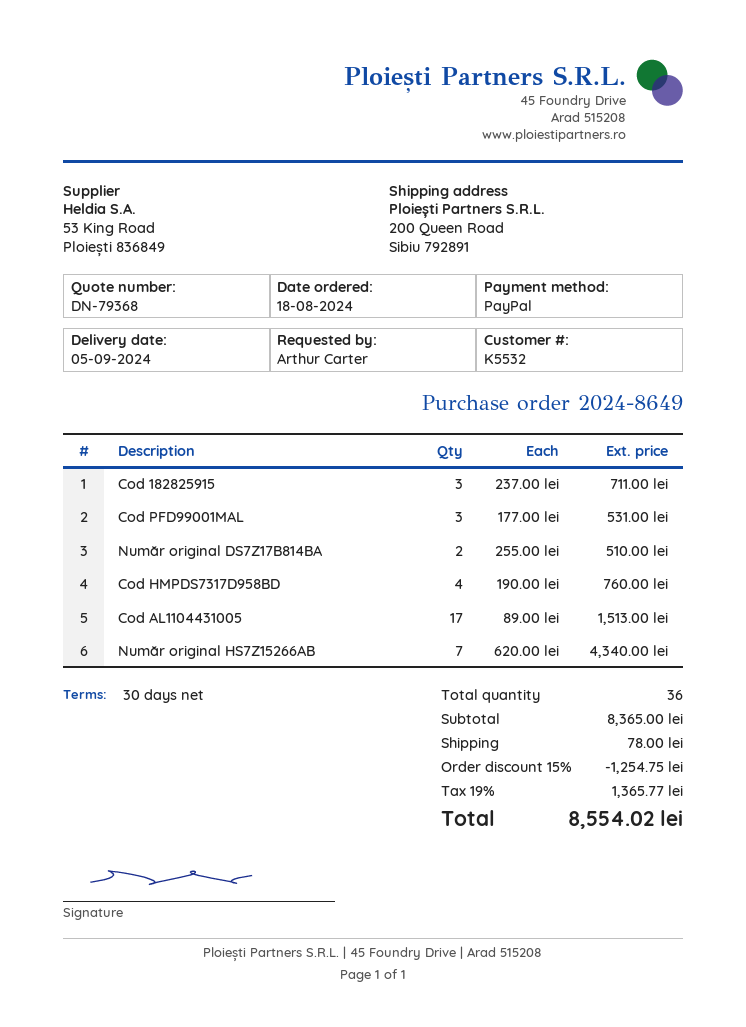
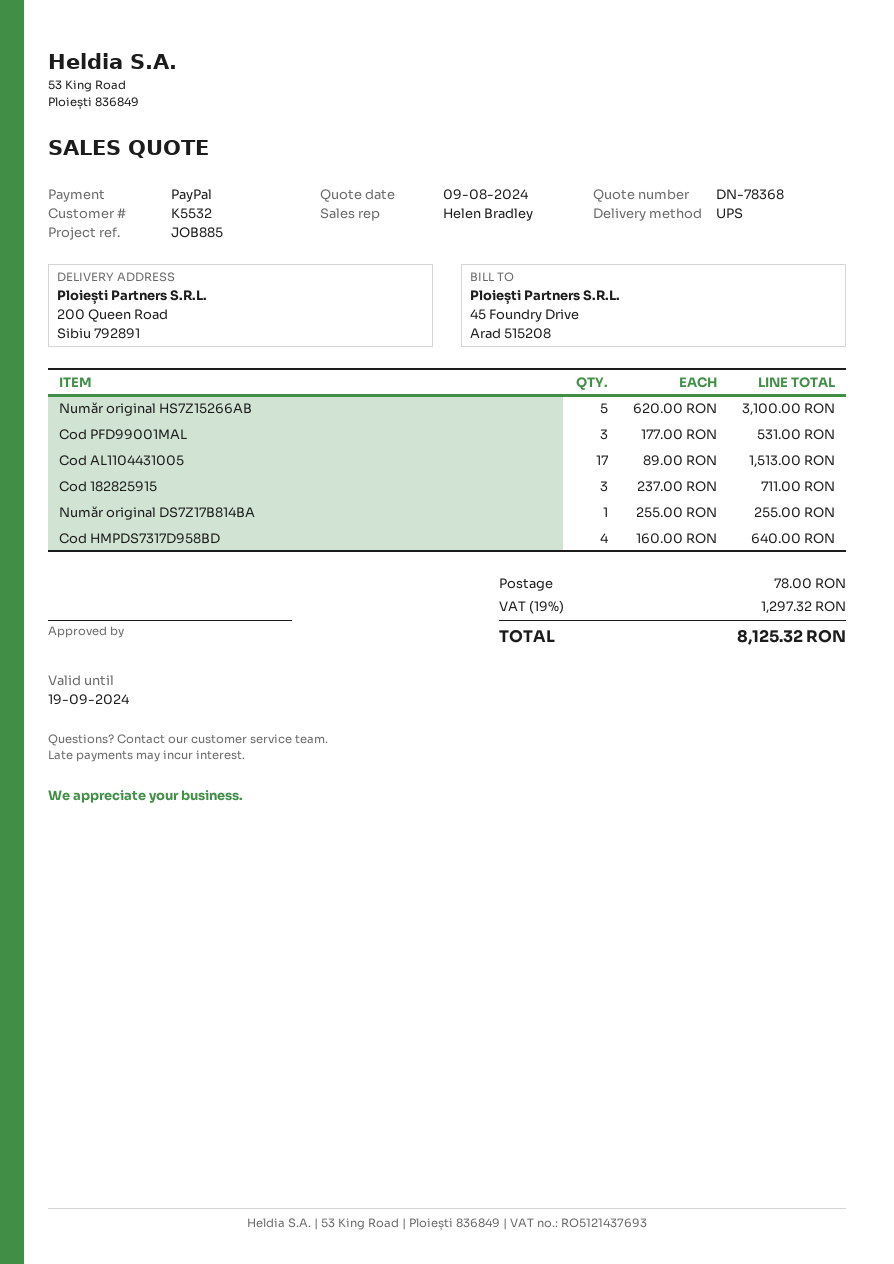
quote number: DN-79368 -> DN-78368
Număr original DS7Z17B814BA: 2 x 255.00 = 510.00 -> 1 x 255.00 = 255.00
Cod HMPDS7317D958BD: 4 x 190.00 = 760.00 -> 4 x 160.00 = 640.00
Număr original HS7Z15266AB: 7 x 620.00 = 4340.00 -> 5 x 620.00 = 3100.00
discount: 15% = 1254.75 -> none
tax: 19% = 1365.77 -> 19% = 1297.32
total: 8554.02 -> 8125.32

